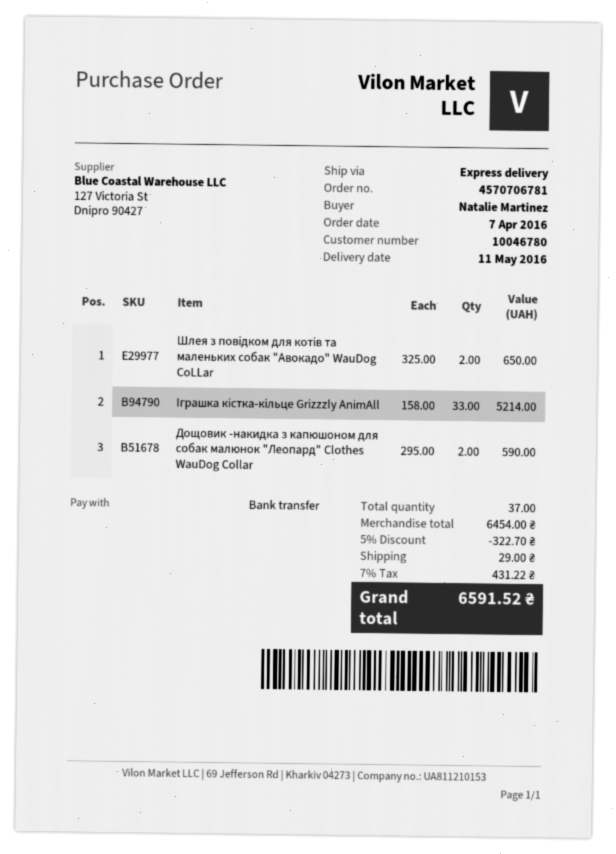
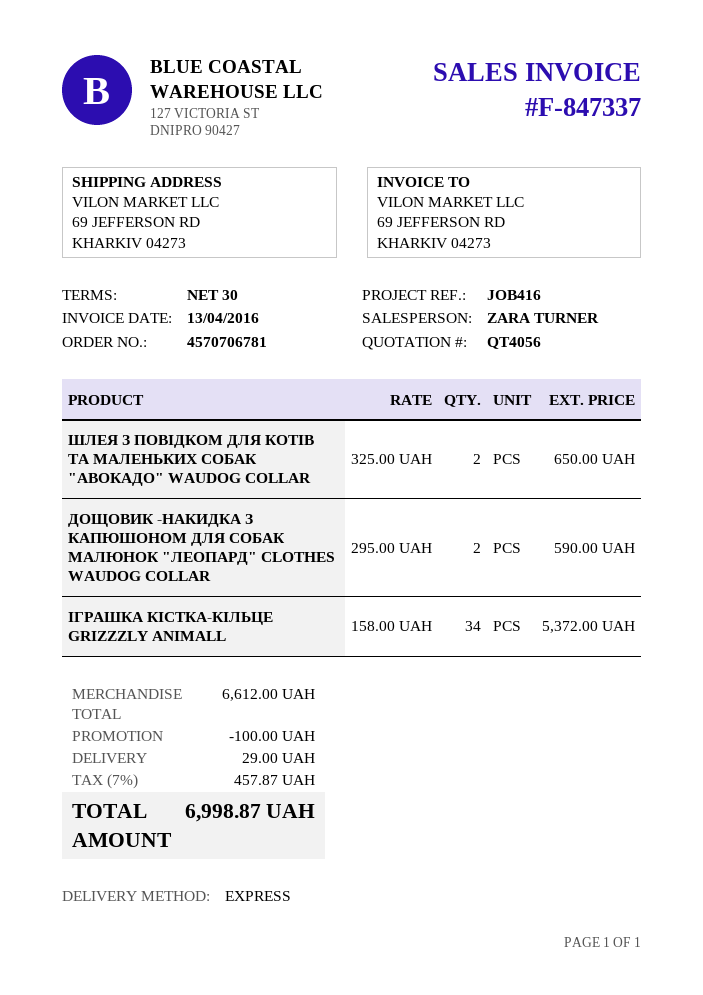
Іграшка кістка-кільце Grizzzly AnimAll: 33 x 158.00 = 5214.00 -> 34 x 158.00 = 5372.00
subtotal: 6454.00 -> 6612.00
discount: 322.70 -> 100.00
tax: 7% = 431.22 -> 7% = 457.87
total: 6591.52 -> 6998.87

